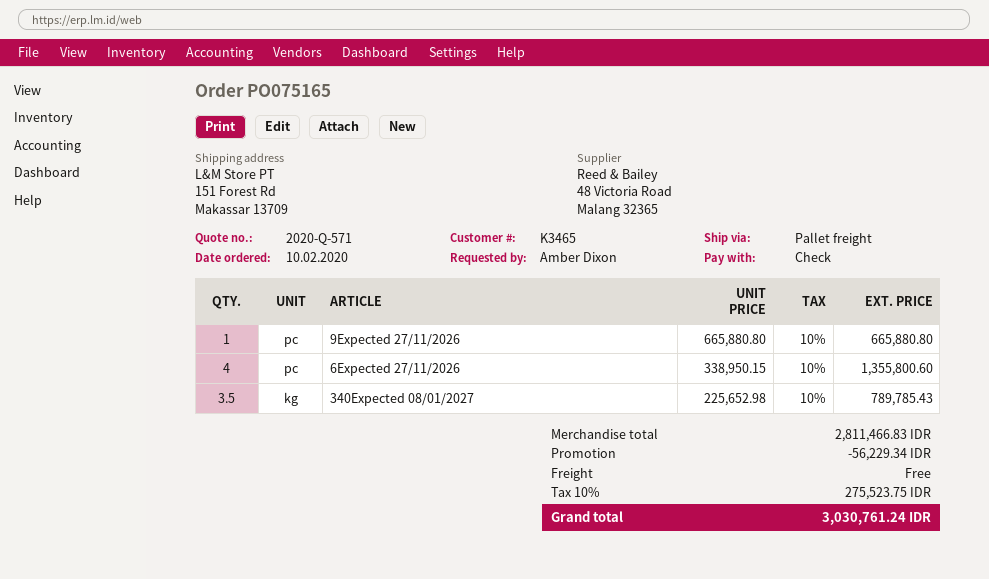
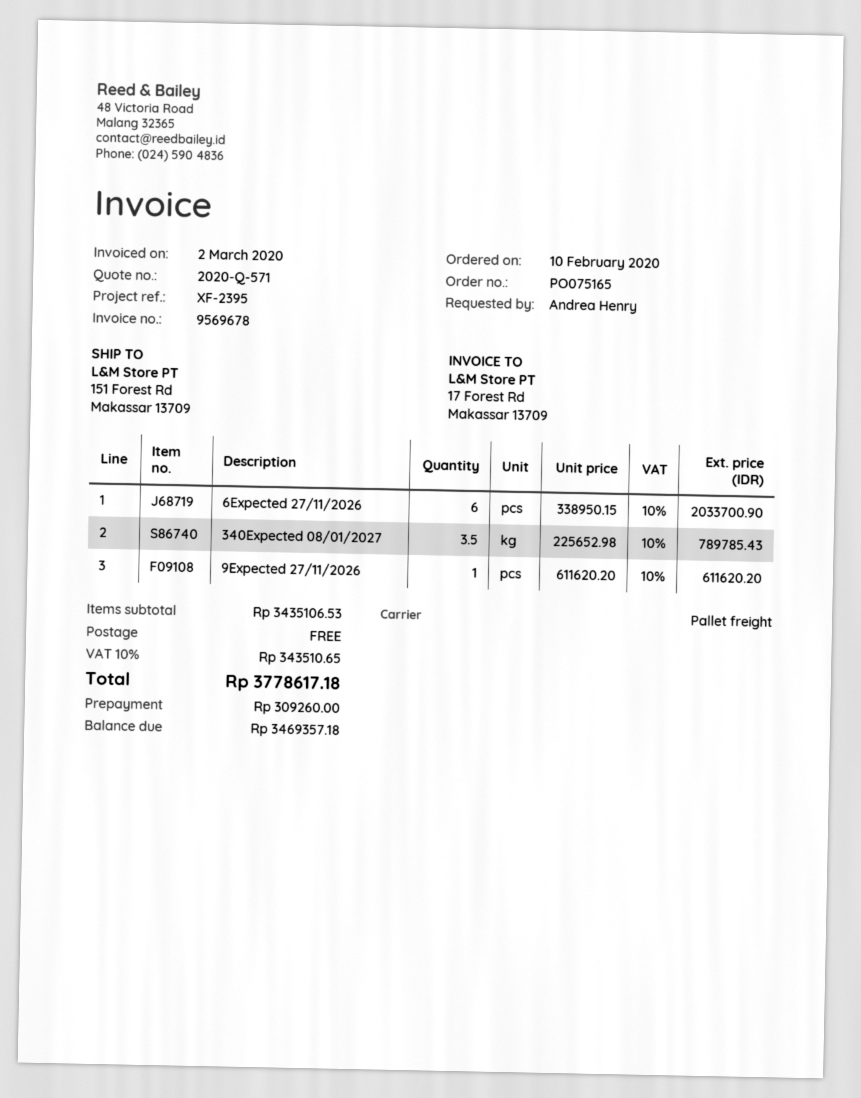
ordered by: Amber Dixon -> Andrea Henry
9Expected 27/11/2026: 1 x 665880.80 = 665880.80 -> 1 x 611620.20 = 611620.20
6Expected 27/11/2026: 4 x 338950.15 = 1355800.60 -> 6 x 338950.15 = 2033700.90
subtotal: 2811466.83 -> 3435106.53
discount: 56229.34 -> none
tax: 10% = 275523.75 -> 10% = 343510.65
total: 3030761.24 -> 3778617.18

